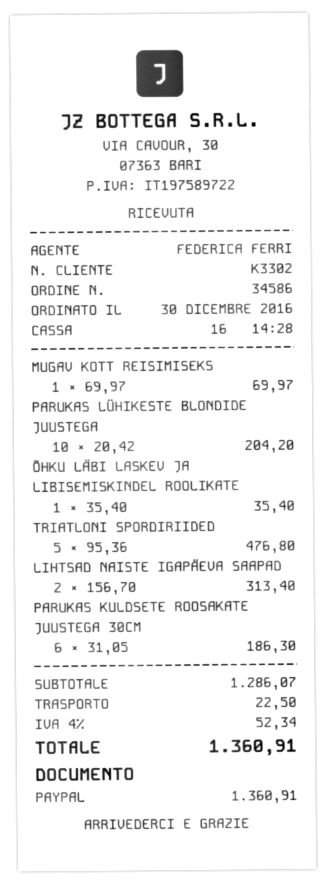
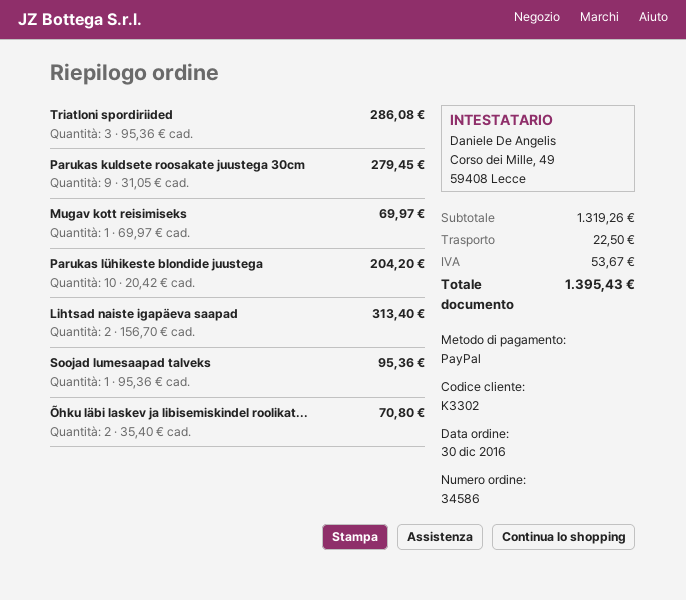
ÕHKU LÄBI LASKEV JA LIBISEMISKINDEL ROOLIKATE: 1 x 35.40 = 35.40 -> 2 x 35.40 = 70.80
TRIATLONI SPORDIRIIDED: 5 x 95.36 = 476.80 -> 3 x 95.36 = 286.08
PARUKAS KULDSETE ROOSAKATE JUUSTEGA 30CM: 6 x 31.05 = 186.30 -> 9 x 31.05 = 279.45
Soojad lumesaapad talveks: none -> 1 x 95.36 = 95.36
subtotal: 1286.07 -> 1319.26
tax: 52.34 -> 53.67
total: 1360.91 -> 1395.43

